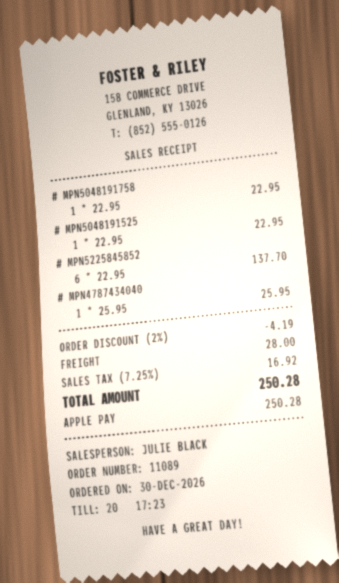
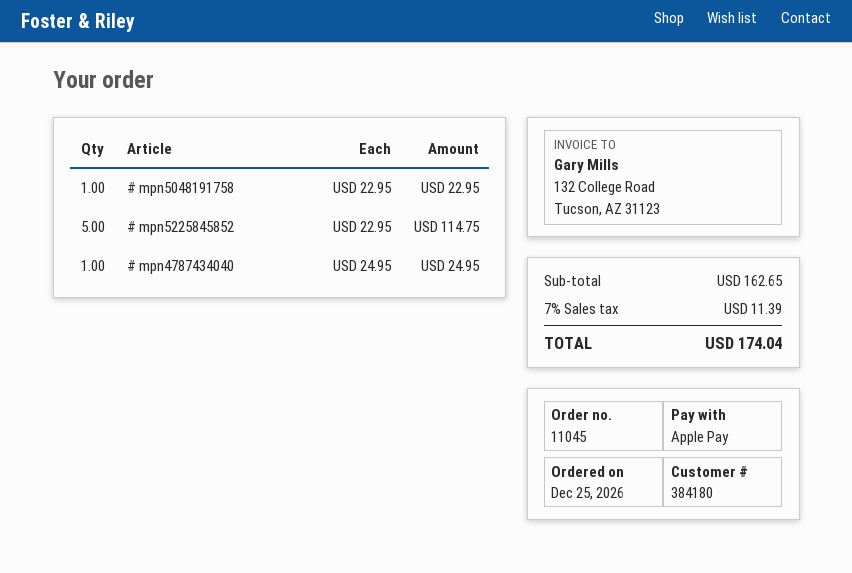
order number: 11089 -> 11045
order date: 2026-12-30 -> 2026-12-25
# MPN5048191525: 1 x 22.95 = 22.95 -> none
# MPN5225845852: 6 x 22.95 = 137.70 -> 5 x 22.95 = 114.75
# MPN4787434040: 1 x 25.95 = 25.95 -> 1 x 24.95 = 24.95
discount: 2% = 4.19 -> none
shipping: 28.00 -> none
tax: 7.25% = 16.92 -> 7% = 11.39
total: 250.28 -> 174.04

